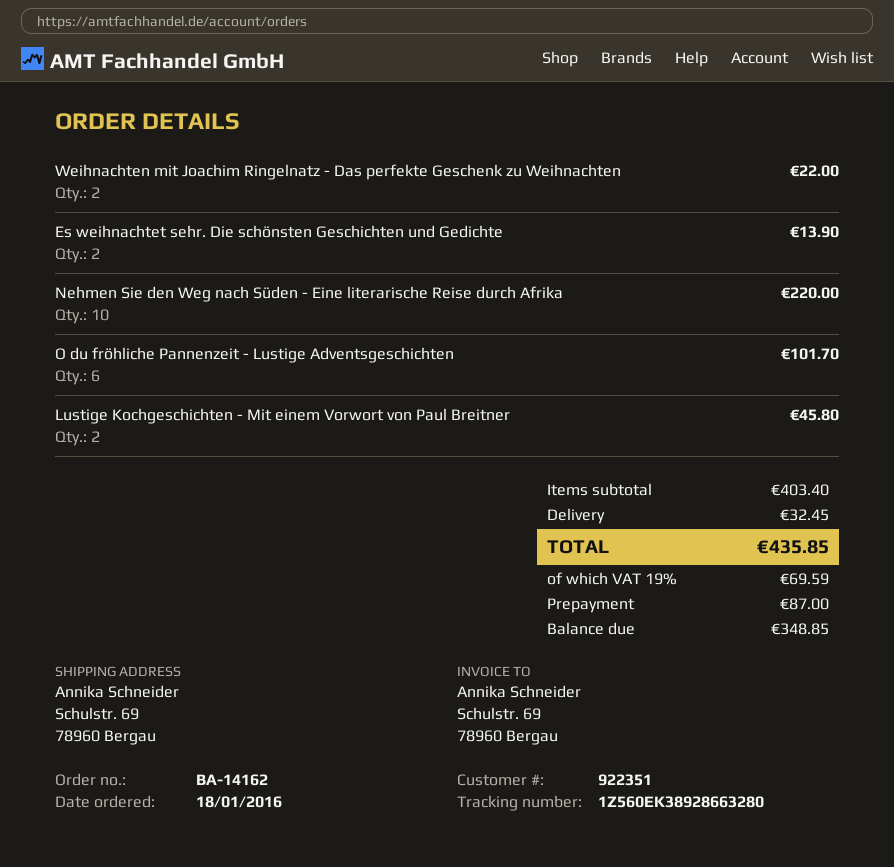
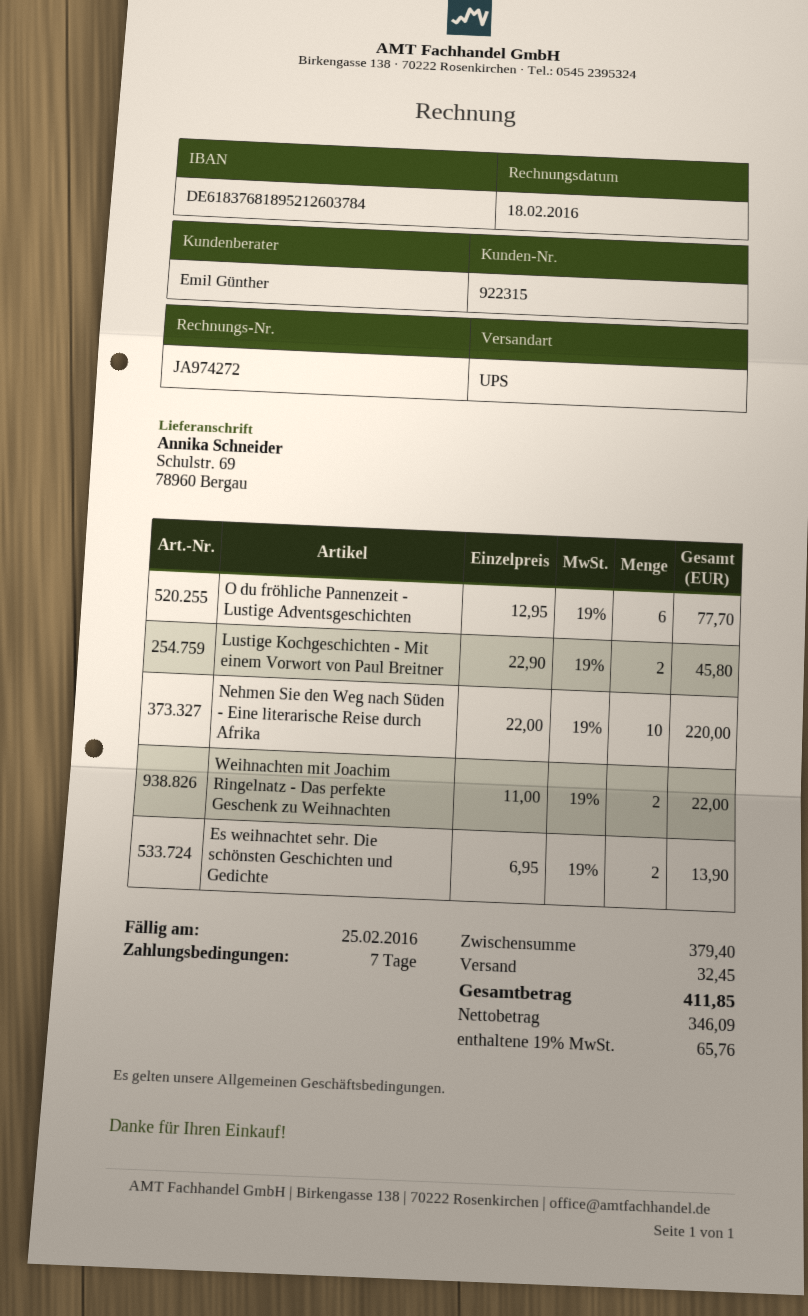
customer number: 922351 -> 922315
O du fröhliche Pannenzeit - Lustige Adventsgeschichten: 6 for 101.70 -> 6 for 77.70
subtotal: 403.40 -> 379.40
tax: 19% = 69.59 -> 19% = 65.76
total: 435.85 -> 411.85

